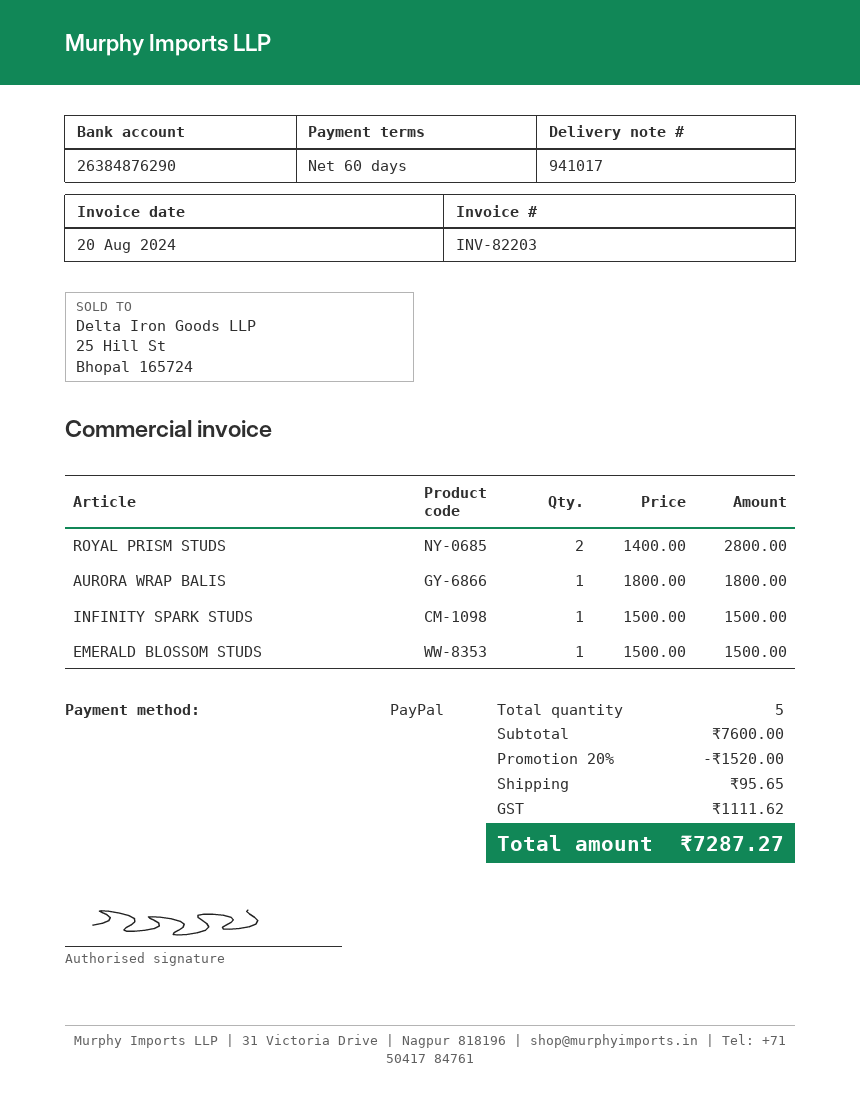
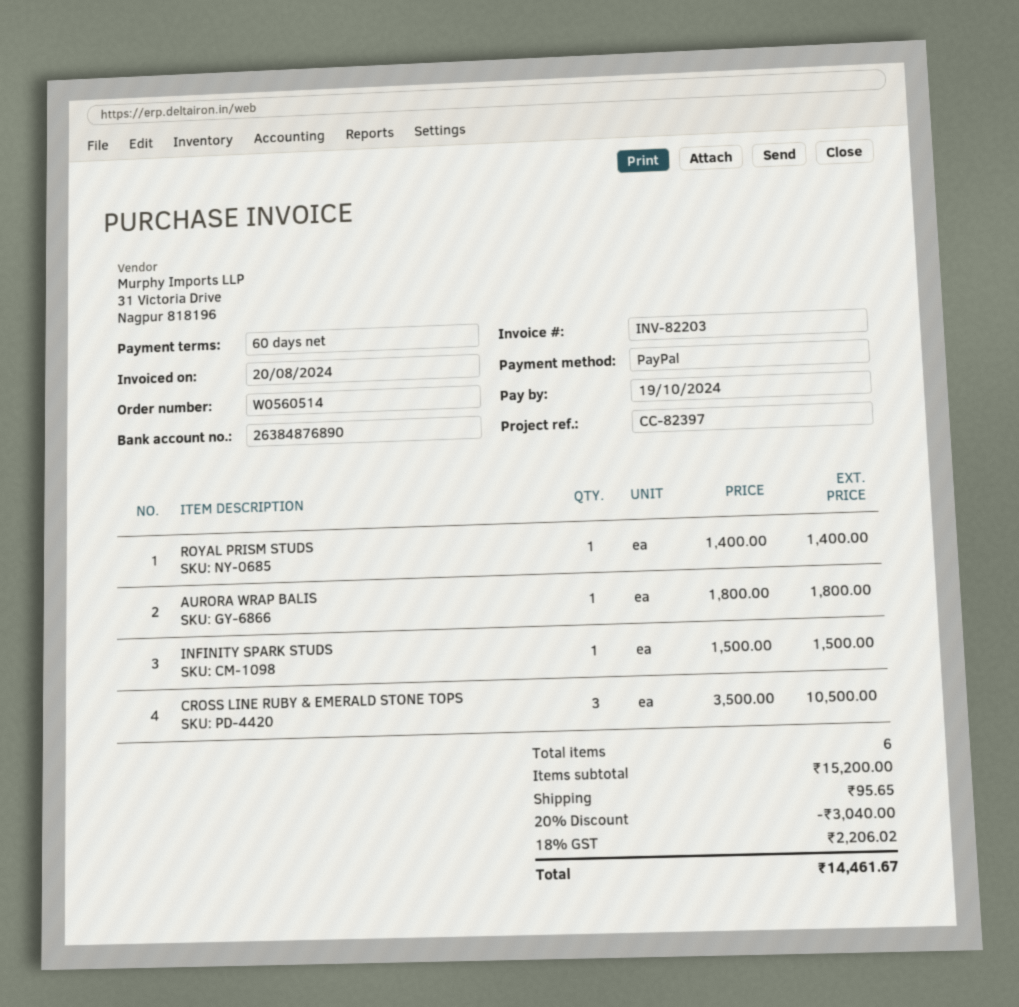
bank account: 26384876290 -> 26384876890
ROYAL PRISM STUDS: 2 x 1400.00 = 2800.00 -> 1 x 1400.00 = 1400.00
EMERALD BLOSSOM STUDS: 1 x 1500.00 = 1500.00 -> none
CROSS LINE RUBY & EMERALD STONE TOPS: none -> 3 x 3500.00 = 10500.00
total quantity: 5 -> 6
subtotal: 7600.00 -> 15200.00
discount: 20% = 1520.00 -> 20% = 3040.00
tax: 1111.62 -> 2206.02
total: 7287.27 -> 14461.67

